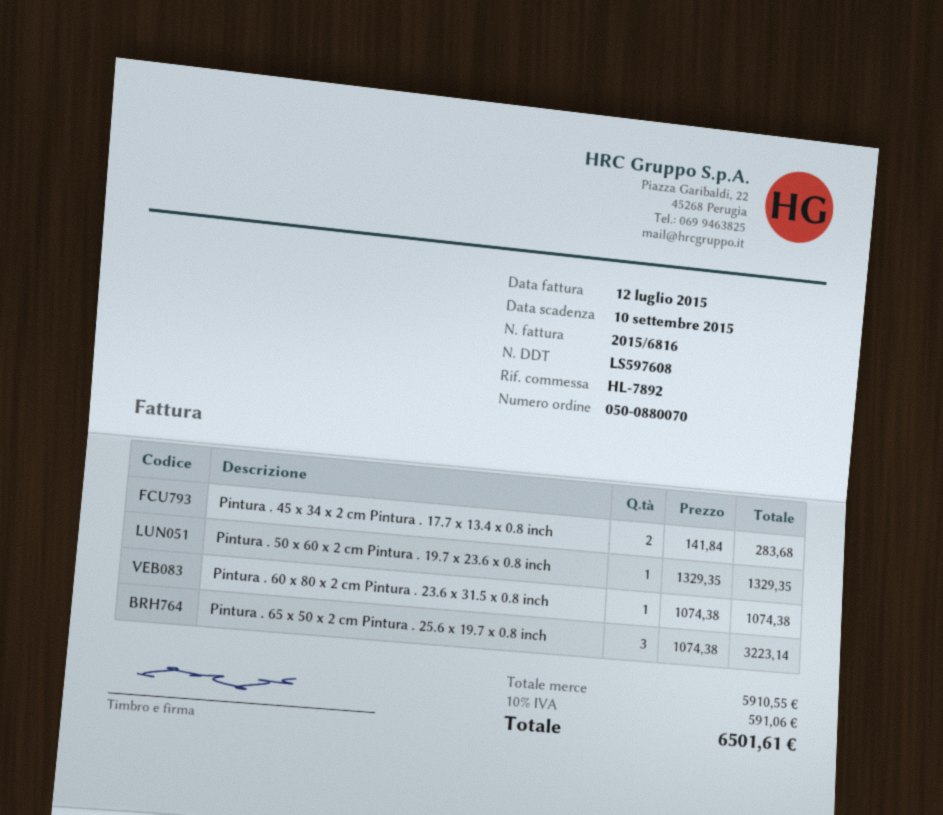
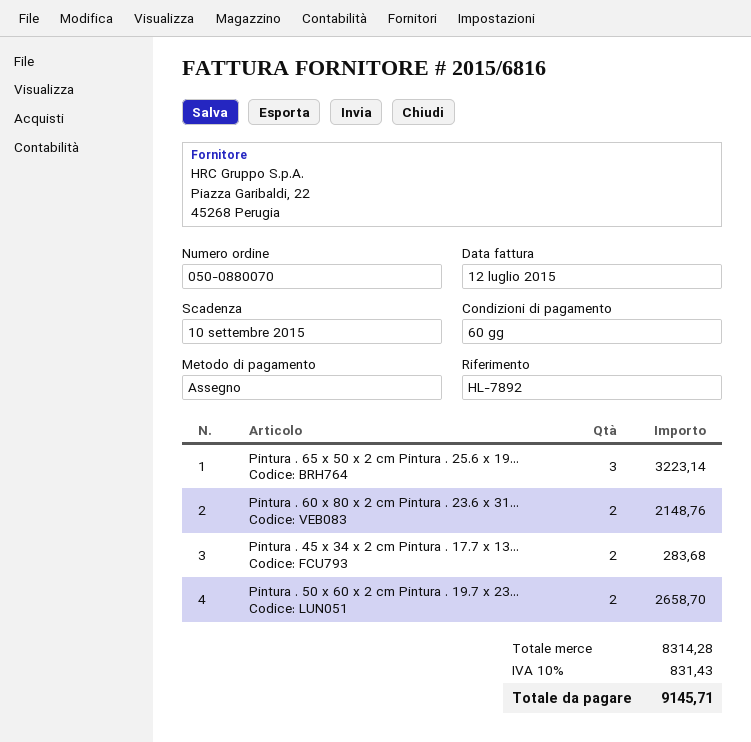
Pintura . 50 x 60 x 2 cm Pintura . 19.7 x 23.6 x 0.8 inch: 1 for 1329.35 -> 2 for 2658.70
Pintura . 60 x 80 x 2 cm Pintura . 23.6 x 31.5 x 0.8 inch: 1 for 1074.38 -> 2 for 2148.76
subtotal: 5910.55 -> 8314.28
tax: 10% = 591.06 -> 10% = 831.43
total: 6501.61 -> 9145.71

